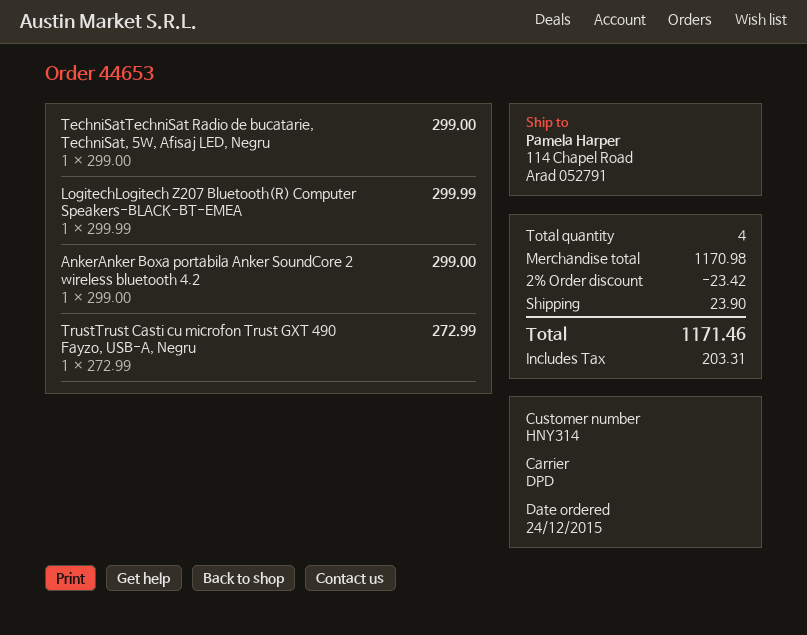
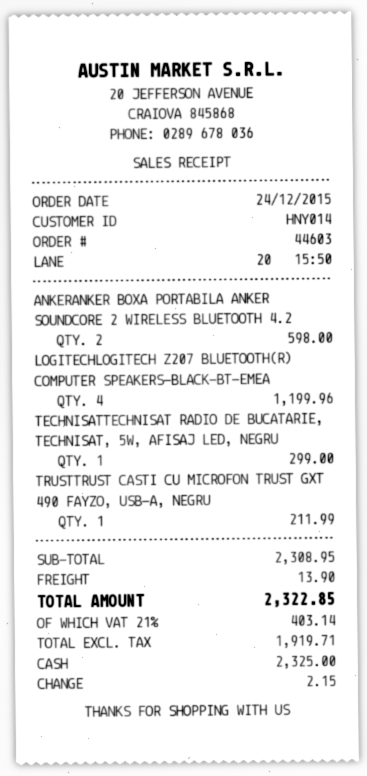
order number: 44653 -> 44603
customer number: HNY314 -> HNY014
LogitechLogitech Z207 Bluetooth(R) Computer Speakers-BLACK-BT-EMEA: 1 for 299.99 -> 4 for 1199.96
AnkerAnker Boxa portabila Anker SoundCore 2 wireless bluetooth 4.2: 1 for 299.00 -> 2 for 598.00
TrustTrust Casti cu microfon Trust GXT 490 Fayzo, USB-A, Negru: 1 for 272.99 -> 1 for 211.99
subtotal: 1170.98 -> 2308.95
discount: 2% = 23.42 -> none
shipping: 23.90 -> 13.90
tax: 203.31 -> 403.14
total: 1171.46 -> 2322.85

